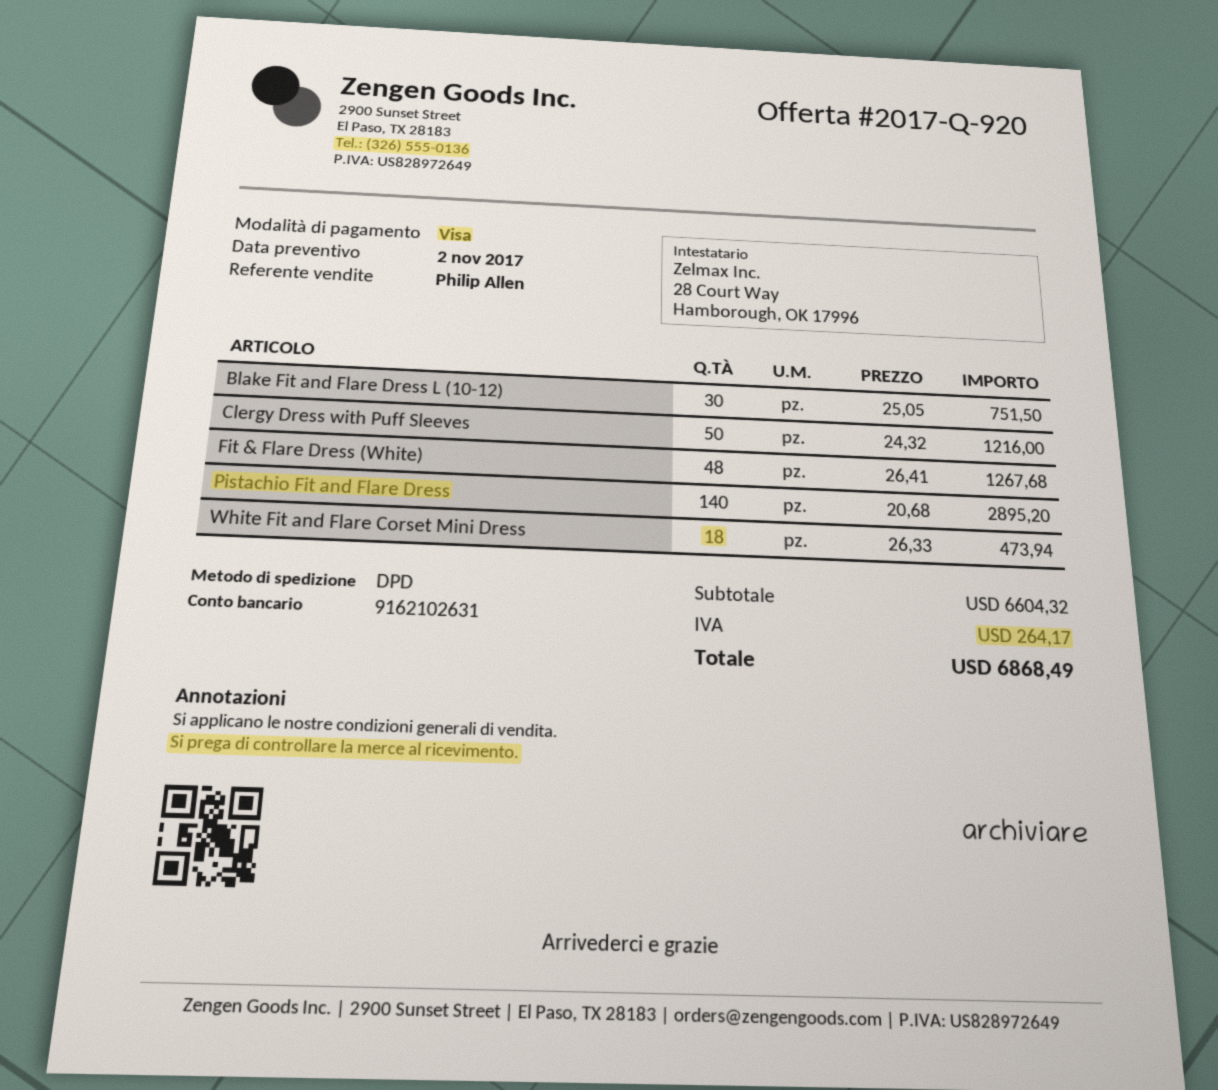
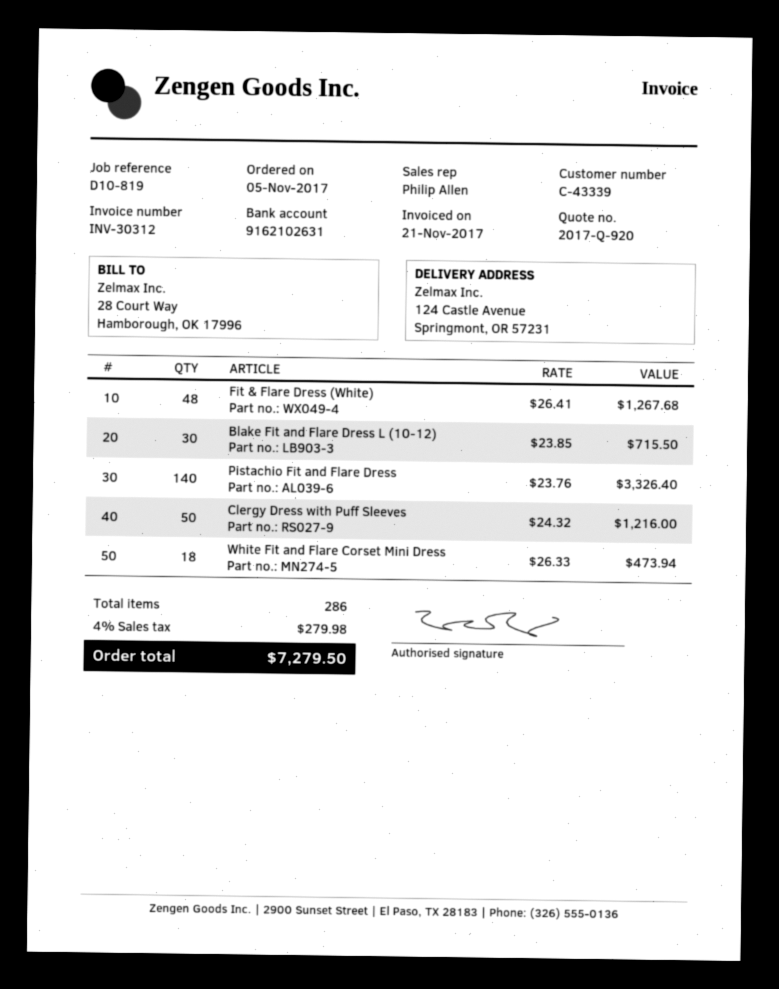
Blake Fit and Flare Dress L (10-12): 30 x 25.05 = 751.50 -> 30 x 23.85 = 715.50
Pistachio Fit and Flare Dress: 140 x 20.68 = 2895.20 -> 140 x 23.76 = 3326.40
tax: 264.17 -> 279.98
total: 6868.49 -> 7279.50

